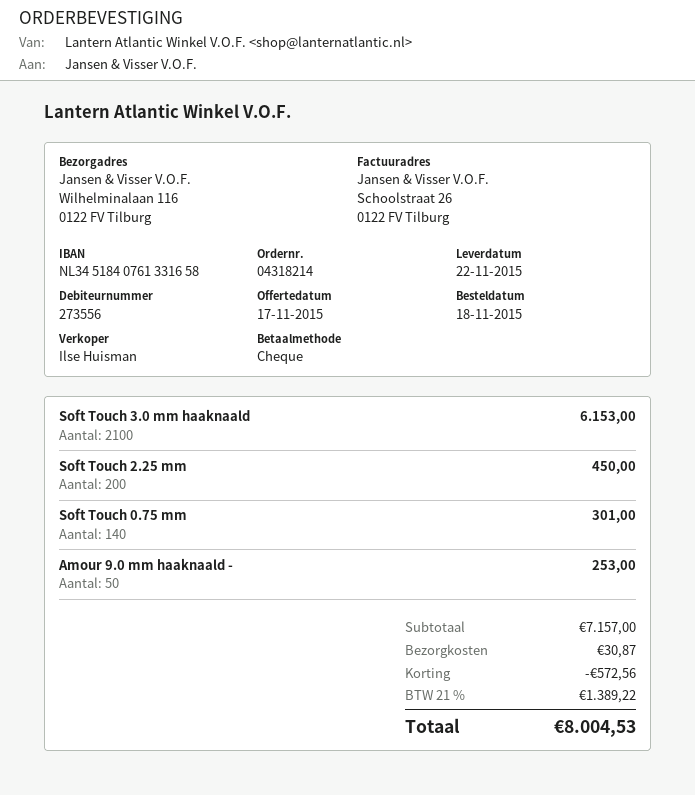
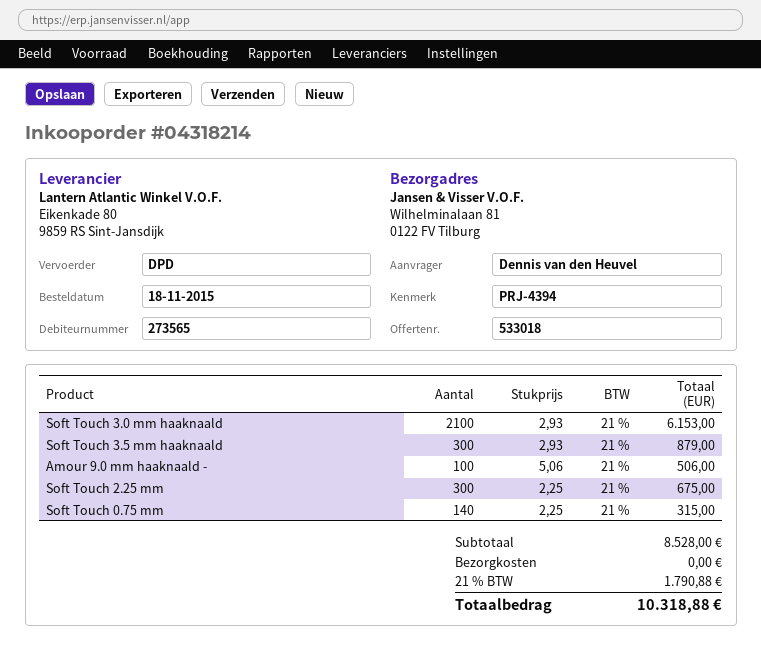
customer number: 273556 -> 273565
ship to: Wilhelminalaan 116, 0122 FV Tilburg -> Wilhelminalaan 81, 0122 FV Tilburg
Soft Touch 2.25 mm: 200 for 450.00 -> 300 for 675.00
Soft Touch 0.75 mm: 140 for 301.00 -> 140 for 315.00
Amour 9.0 mm haaknaald -: 50 for 253.00 -> 100 for 506.00
Soft Touch 3.5 mm haaknaald: none -> 300 for 879.00
subtotal: 7157.00 -> 8528.00
discount: 572.56 -> none
shipping: 30.87 -> 0.00
tax: 21% = 1389.22 -> 21% = 1790.88
total: 8004.53 -> 10318.88

